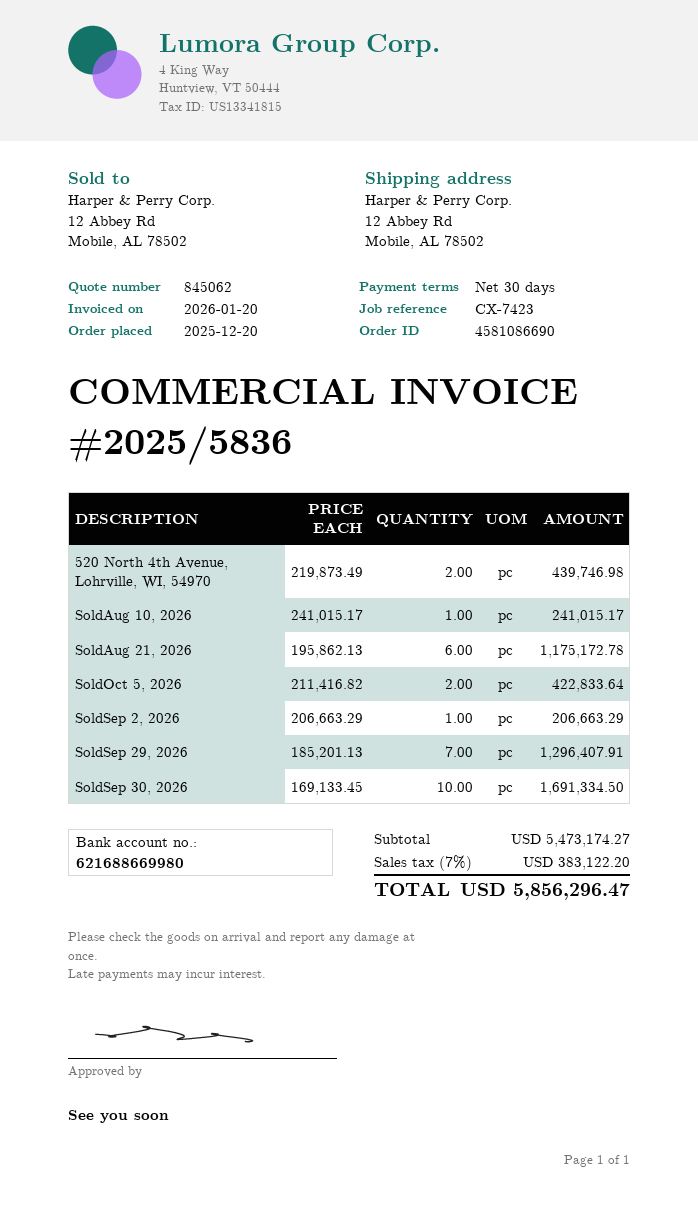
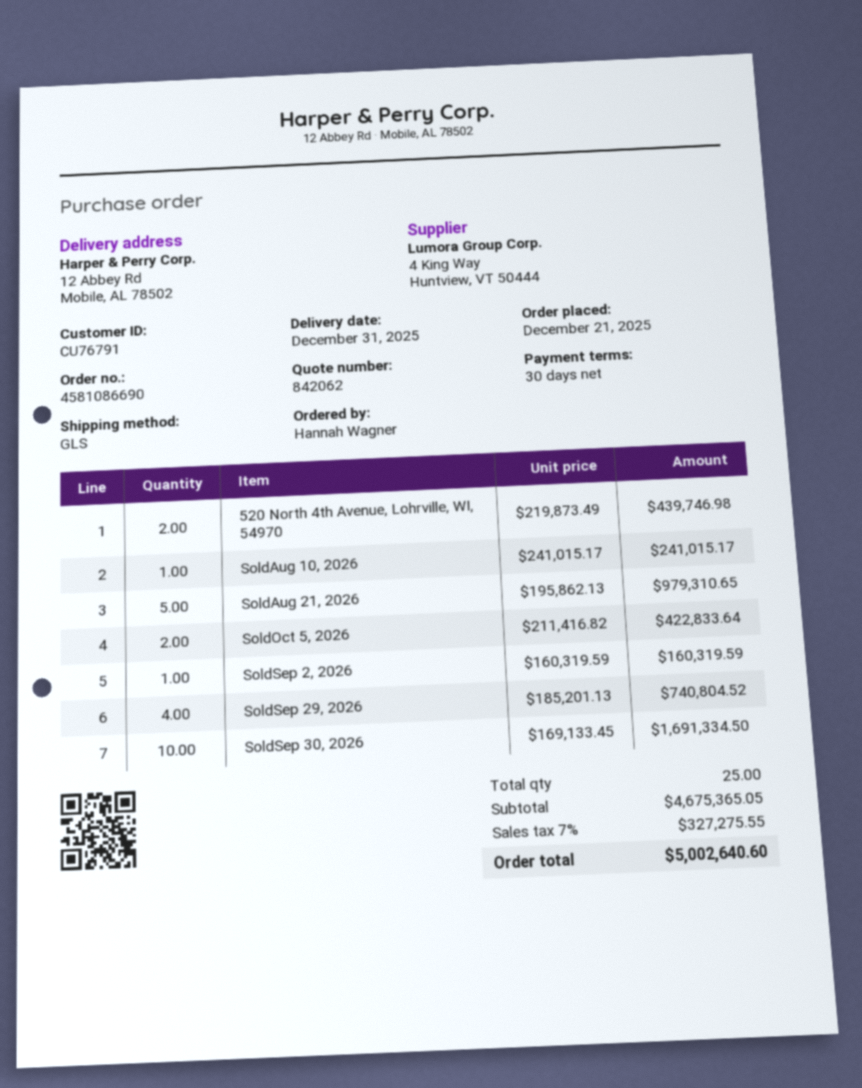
quote number: 845062 -> 842062
order date: 2025-12-20 -> 2025-12-21
SoldAug 21, 2026: 6 x 195862.13 = 1175172.78 -> 5 x 195862.13 = 979310.65
SoldSep 2, 2026: 1 x 206663.29 = 206663.29 -> 1 x 160319.59 = 160319.59
SoldSep 29, 2026: 7 x 185201.13 = 1296407.91 -> 4 x 185201.13 = 740804.52
subtotal: 5473174.27 -> 4675365.05
tax: 7% = 383122.20 -> 7% = 327275.55
total: 5856296.47 -> 5002640.60

